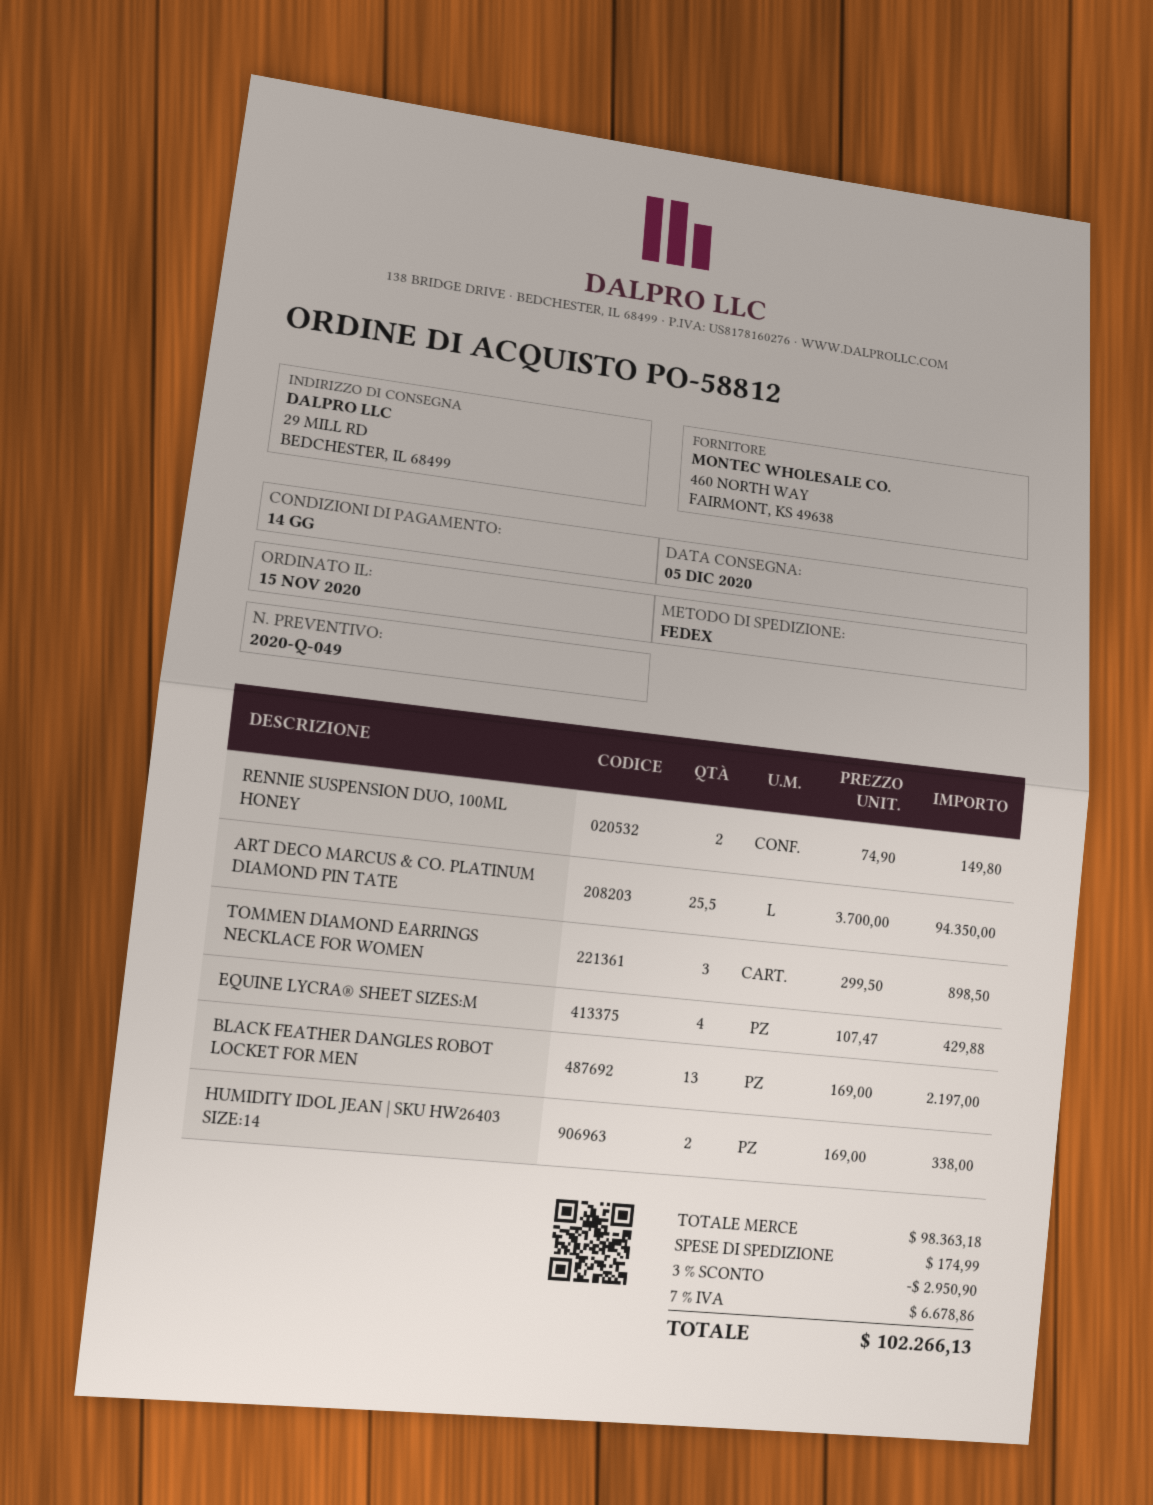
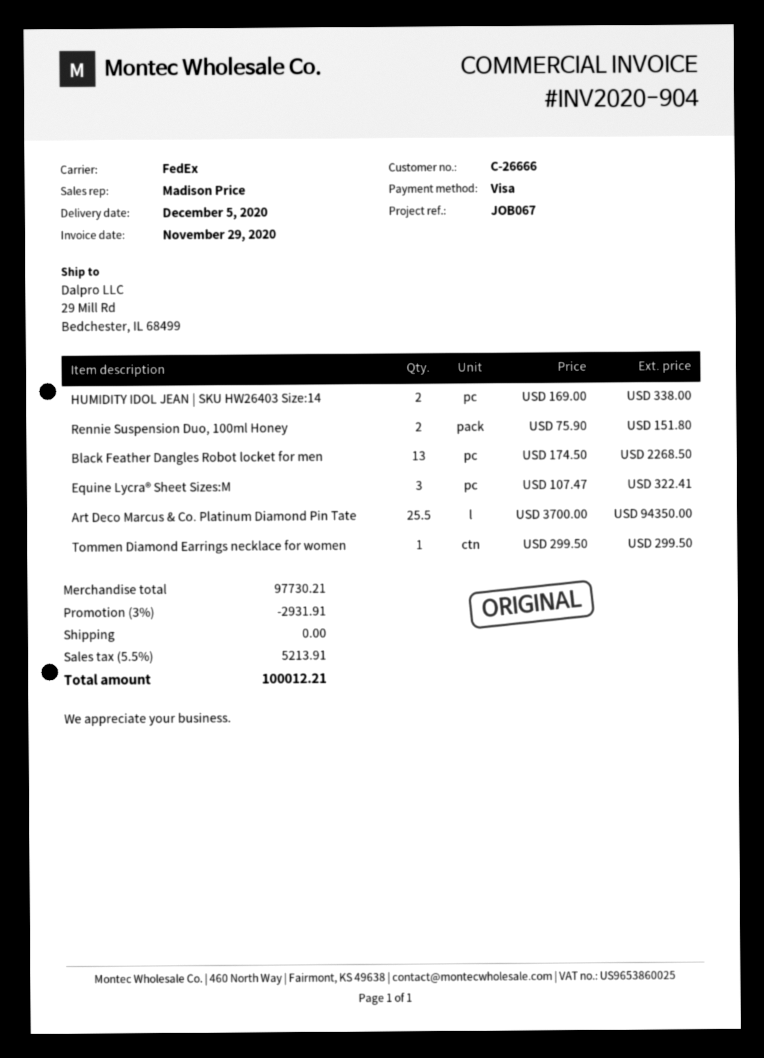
RENNIE SUSPENSION DUO, 100ML HONEY: 2 x 74.90 = 149.80 -> 2 x 75.90 = 151.80
TOMMEN DIAMOND EARRINGS NECKLACE FOR WOMEN: 3 x 299.50 = 898.50 -> 1 x 299.50 = 299.50
EQUINE LYCRA® SHEET SIZES:M: 4 x 107.47 = 429.88 -> 3 x 107.47 = 322.41
BLACK FEATHER DANGLES ROBOT LOCKET FOR MEN: 13 x 169.00 = 2197.00 -> 13 x 174.50 = 2268.50
subtotal: 98363.18 -> 97730.21
discount: 3% = 2950.90 -> 3% = 2931.91
shipping: 174.99 -> 0.00
tax: 7% = 6678.86 -> 5.5% = 5213.91
total: 102266.13 -> 100012.21

